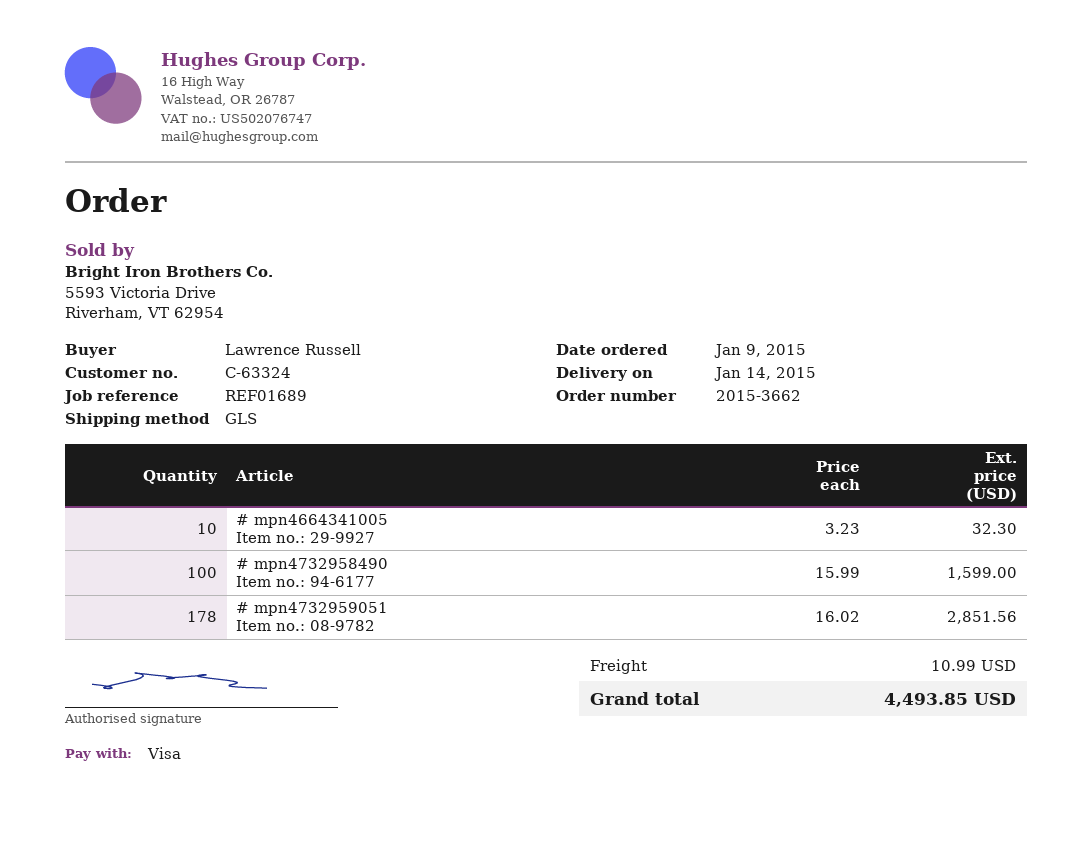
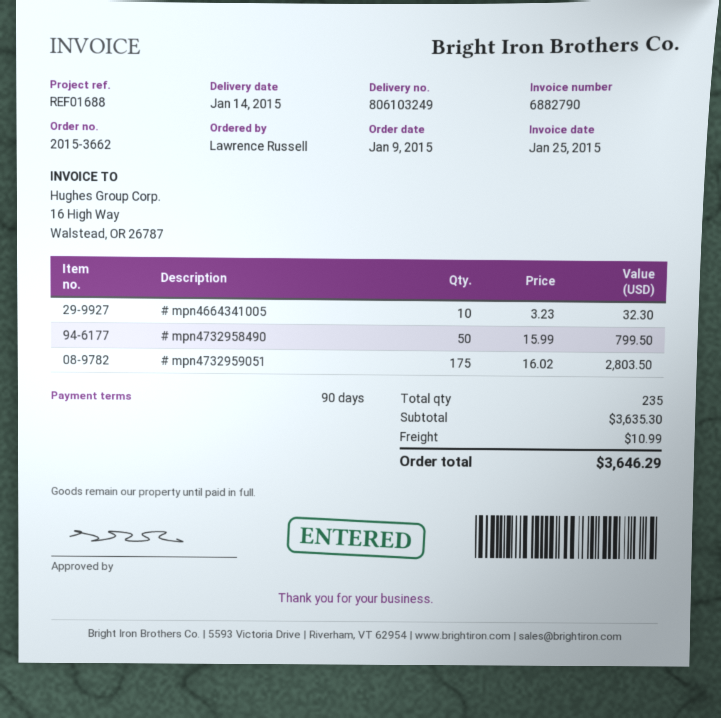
reference: REF01689 -> REF01688
# mpn4732958490: 100 x 15.99 = 1599.00 -> 50 x 15.99 = 799.50
# mpn4732959051: 178 x 16.02 = 2851.56 -> 175 x 16.02 = 2803.50
total: 4493.85 -> 3646.29

